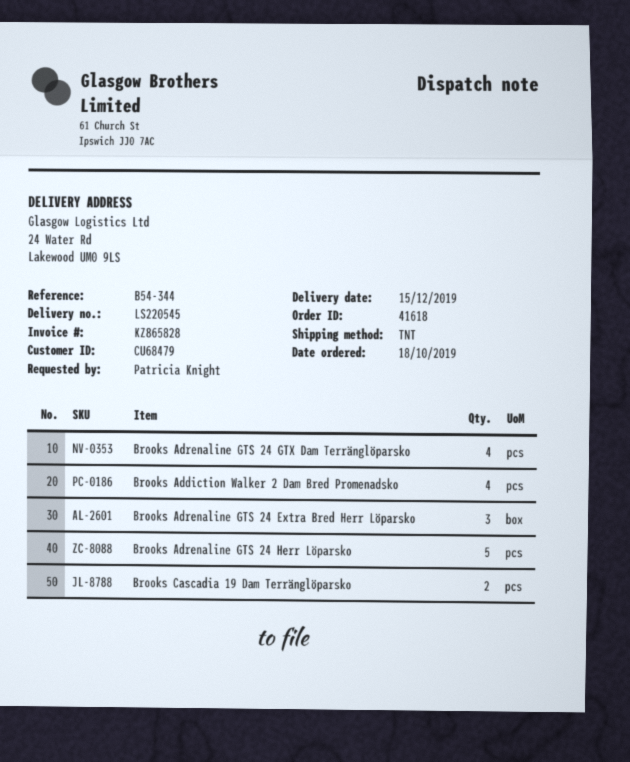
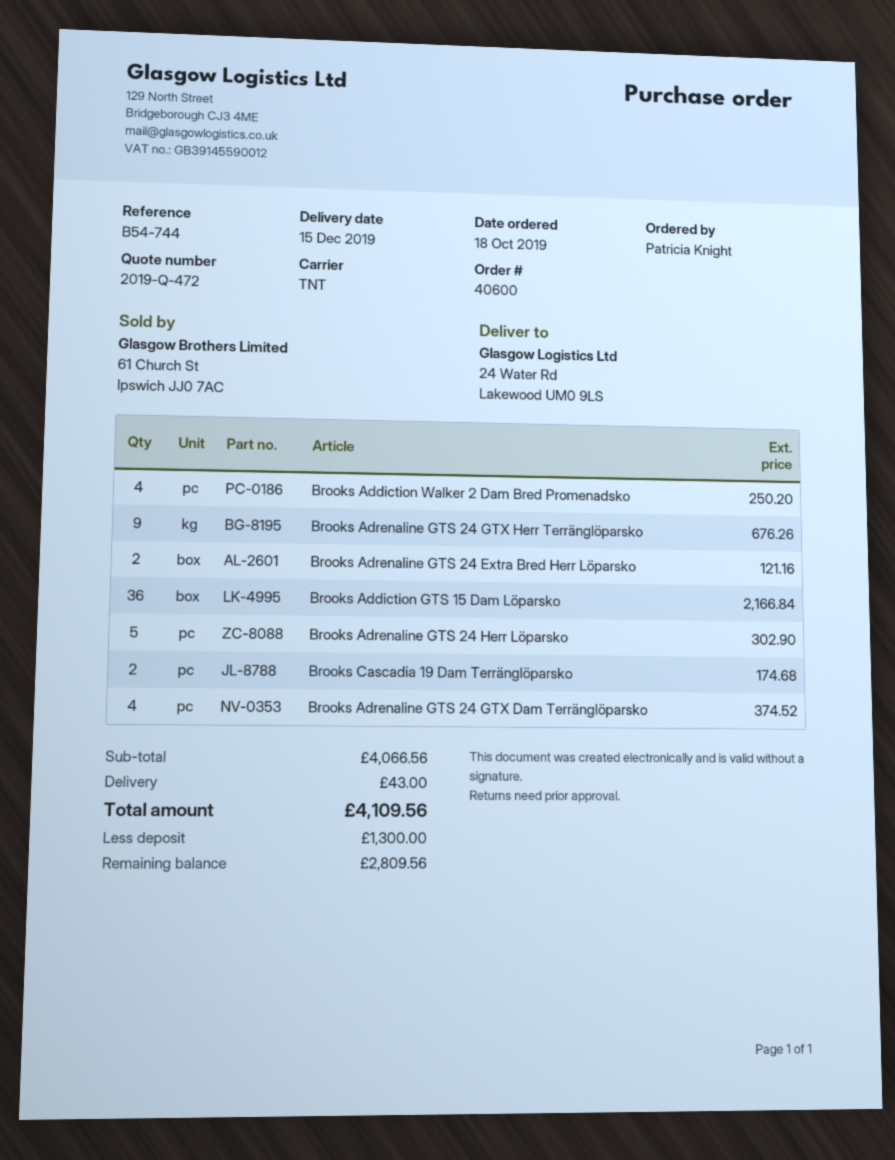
order number: 41618 -> 40600
reference: B54-344 -> B54-744
Brooks Adrenaline GTS 24 Extra Bred Herr Löparsko: 3 -> 2
Brooks Adrenaline GTS 24 GTX Herr Terränglöparsko: none -> 9
Brooks Addiction GTS 15 Dam Löparsko: none -> 36

